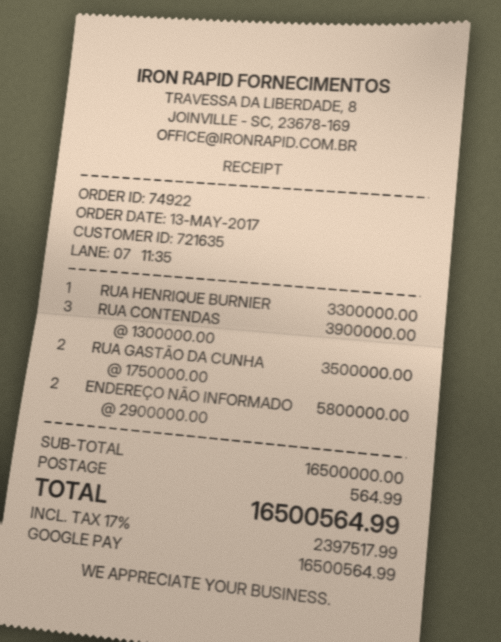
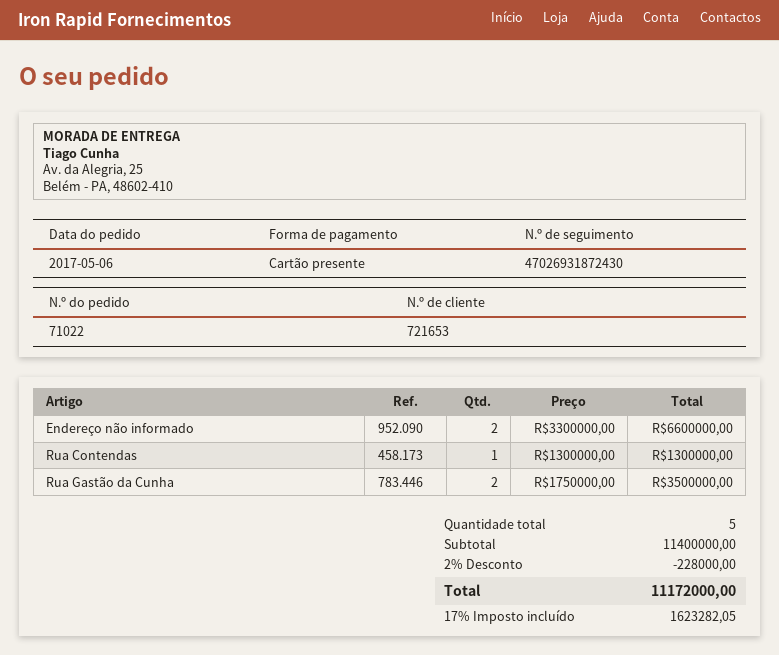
order number: 74922 -> 71022
order date: 2017-05-13 -> 2017-05-06
customer number: 721635 -> 721653
payment method: Google Pay -> gift card
RUA HENRIQUE BURNIER: 1 x 3300000.00 = 3300000.00 -> none
RUA CONTENDAS: 3 x 1300000.00 = 3900000.00 -> 1 x 1300000.00 = 1300000.00
ENDEREÇO NÃO INFORMADO: 2 x 2900000.00 = 5800000.00 -> 2 x 3300000.00 = 6600000.00
subtotal: 16500000.00 -> 11400000.00
discount: none -> 2% = 228000.00
shipping: 564.99 -> none
tax: 17% = 2397517.99 -> 17% = 1623282.05
total: 16500564.99 -> 11172000.00

